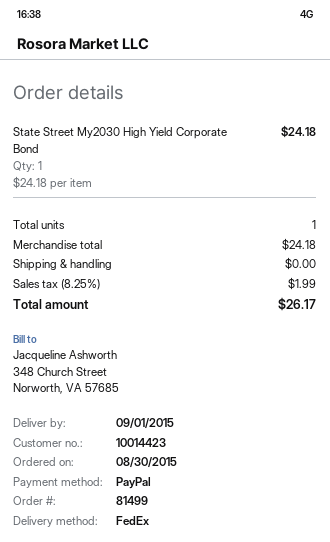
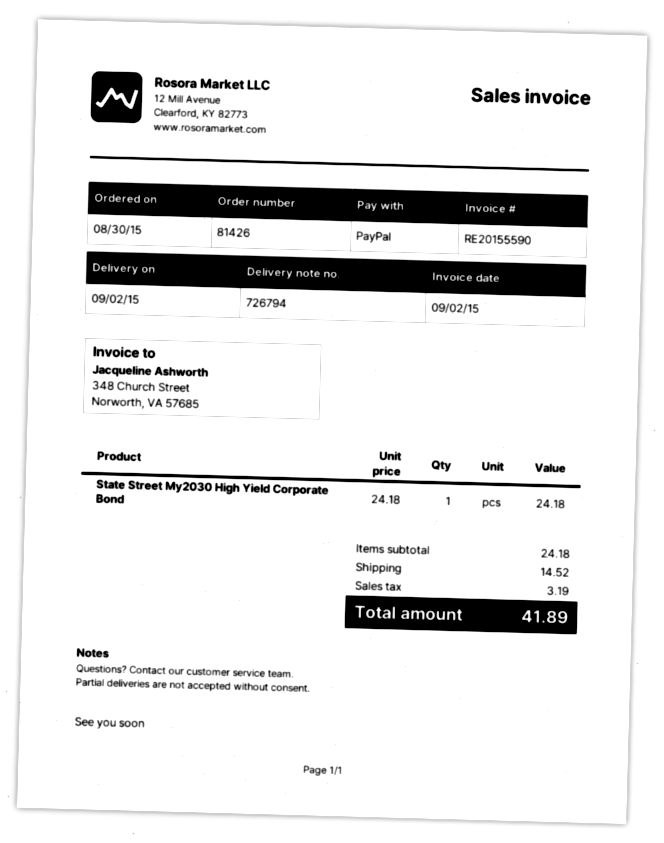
order number: 81499 -> 81426
delivery date: 2015-09-01 -> 2015-09-02
shipping: 0.00 -> 14.52
tax: 1.99 -> 3.19
total: 26.17 -> 41.89

